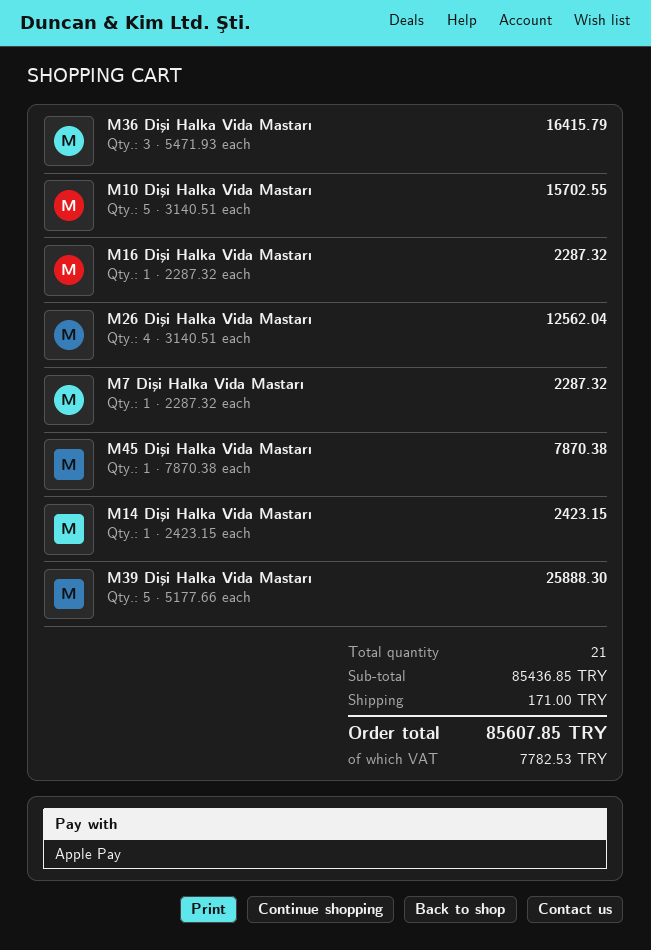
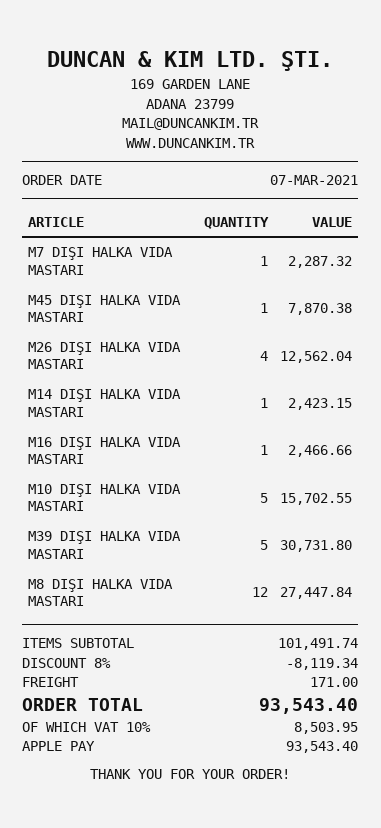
M36 Dişi Halka Vida Mastarı: 3 for 16415.79 -> none
M16 Dişi Halka Vida Mastarı: 1 for 2287.32 -> 1 for 2466.66
M39 Dişi Halka Vida Mastarı: 5 for 25888.30 -> 5 for 30731.80
M8 DIŞI HALKA VIDA MASTARI: none -> 12 for 27447.84
subtotal: 85436.85 -> 101491.74
discount: none -> 8% = 8119.34
tax: 7782.53 -> 8503.95
total: 85607.85 -> 93543.40

